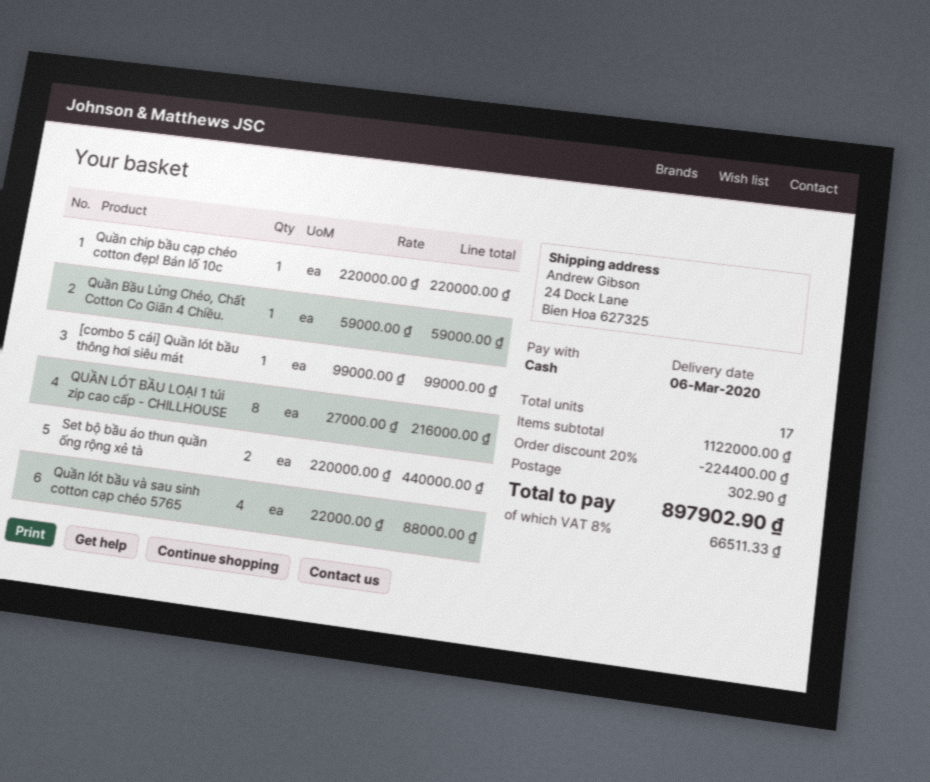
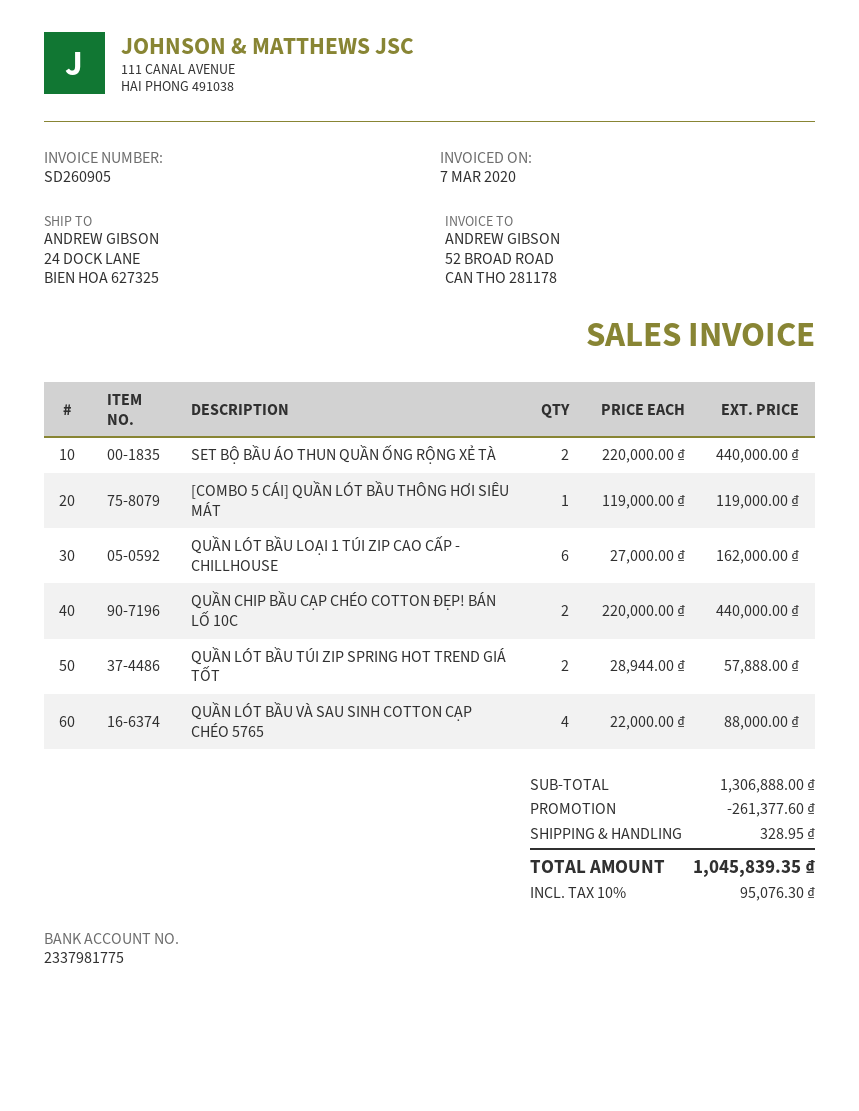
Quần chip bầu cạp chéo cotton đẹp! Bán lố 10c: 1 x 220000.00 = 220000.00 -> 2 x 220000.00 = 440000.00
Quần Bầu Lửng Chéo, Chất Cotton Co Giãn 4 Chiều.: 1 x 59000.00 = 59000.00 -> none
[combo 5 cái] Quần lót bầu thông hơi siêu mát: 1 x 99000.00 = 99000.00 -> 1 x 119000.00 = 119000.00
QUẦN LÓT BẦU LOẠI 1 túi zip cao cấp - CHILLHOUSE: 8 x 27000.00 = 216000.00 -> 6 x 27000.00 = 162000.00
QUẦN LÓT BẦU TÚI ZIP SPRING HOT TREND GIÁ TỐT: none -> 2 x 28944.00 = 57888.00
subtotal: 1122000.00 -> 1306888.00
discount: 224400.00 -> 261377.60
shipping: 302.90 -> 328.95
tax: 8% = 66511.33 -> 10% = 95076.30
total: 897902.90 -> 1045839.35

